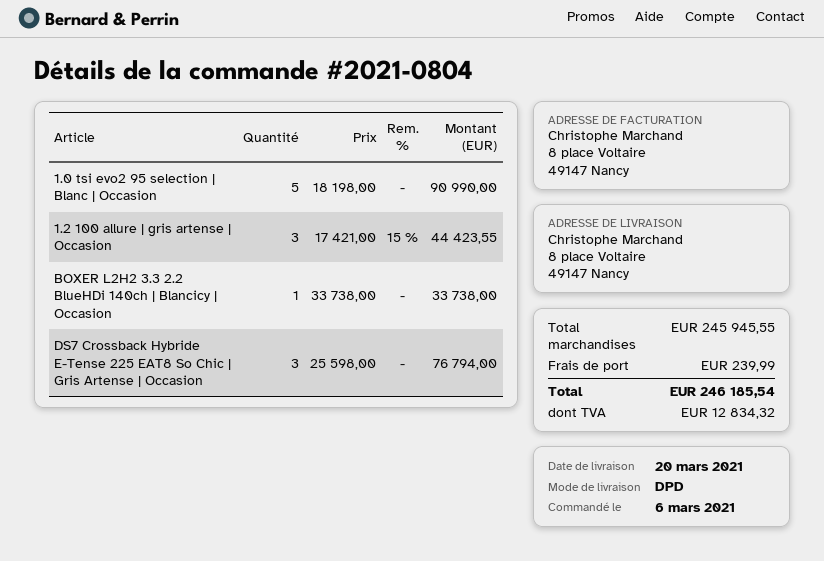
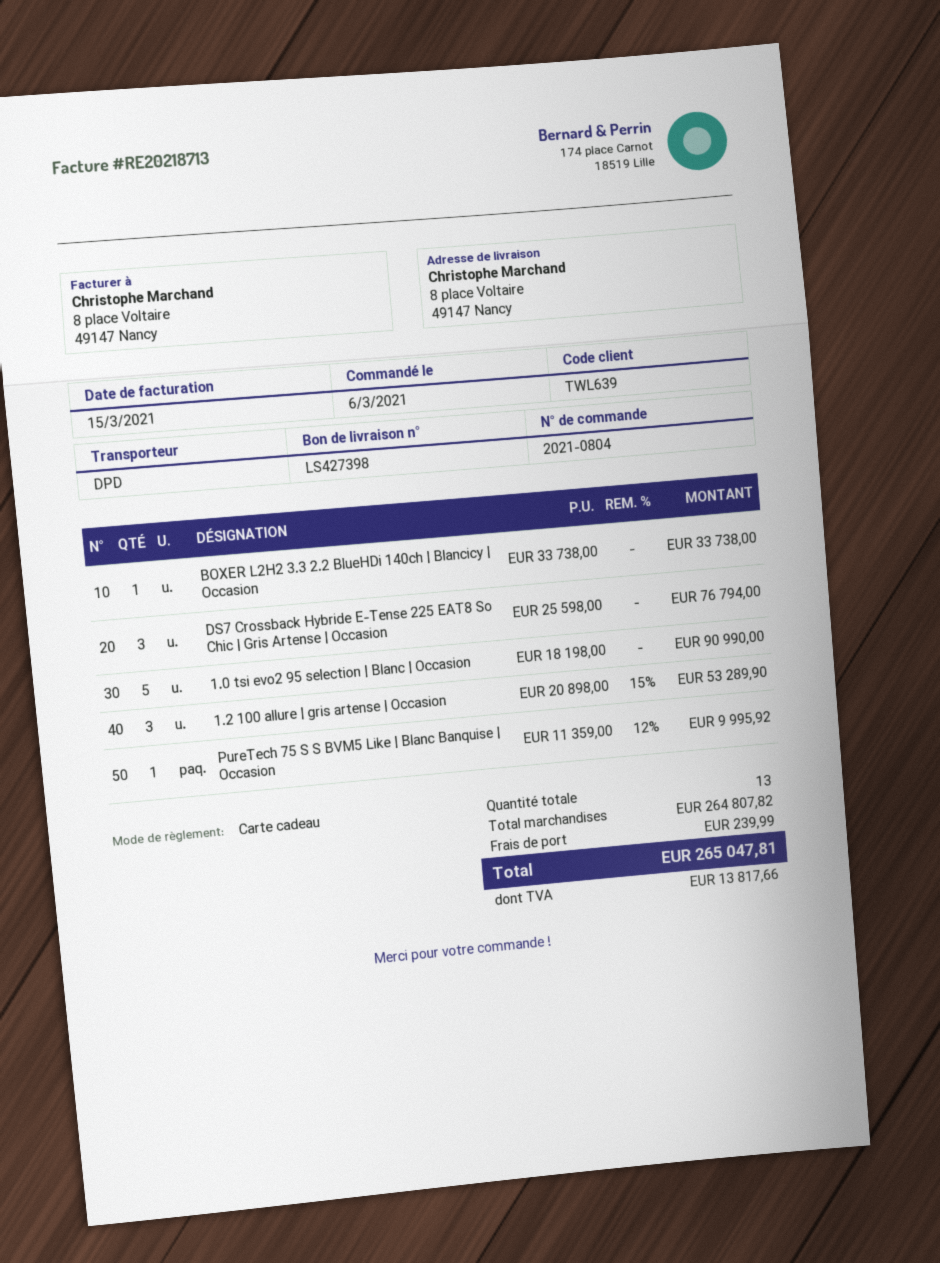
1.2 100 allure | gris artense | Occasion: 3 x 17421.00 - 15% = 44423.55 -> 3 x 20898.00 - 15% = 53289.90
PureTech 75 S S BVM5 Like | Blanc Banquise | Occasion: none -> 1 x 11359.00 - 12% = 9995.92
subtotal: 245945.55 -> 264807.82
tax: 12834.32 -> 13817.66
total: 246185.54 -> 265047.81

